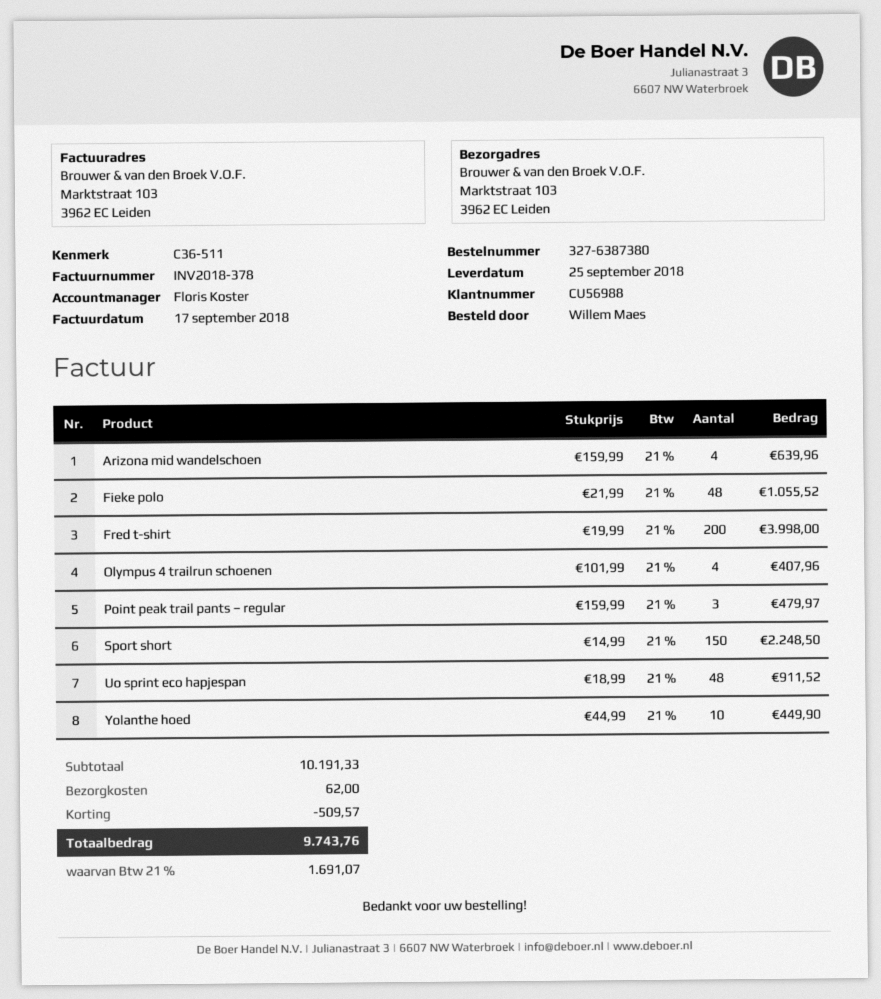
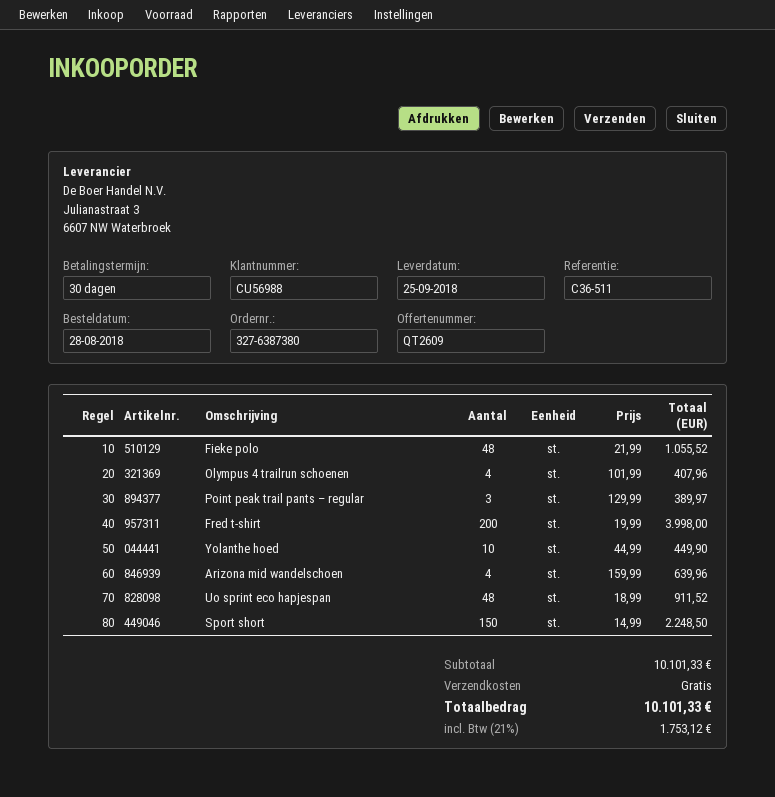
Point peak trail pants – regular: 3 x 159.99 = 479.97 -> 3 x 129.99 = 389.97
subtotal: 10191.33 -> 10101.33
discount: 509.57 -> none
shipping: 62.00 -> 0.00
tax: 21% = 1691.07 -> 21% = 1753.12
total: 9743.76 -> 10101.33

